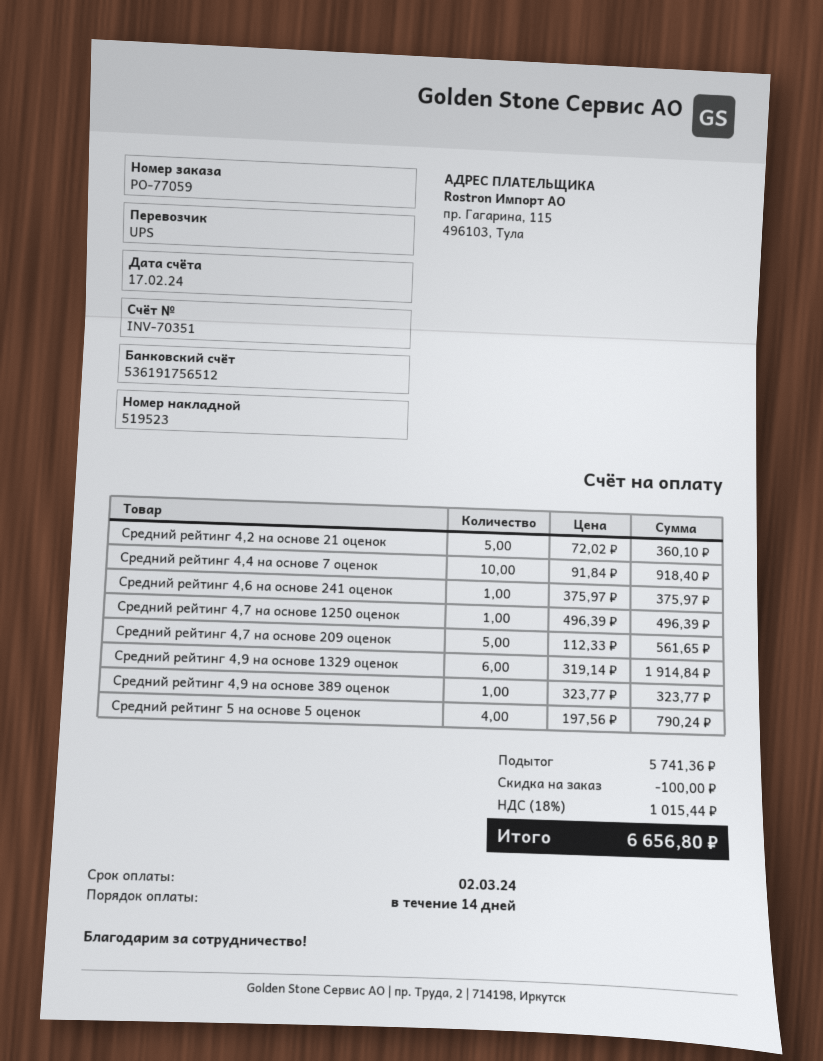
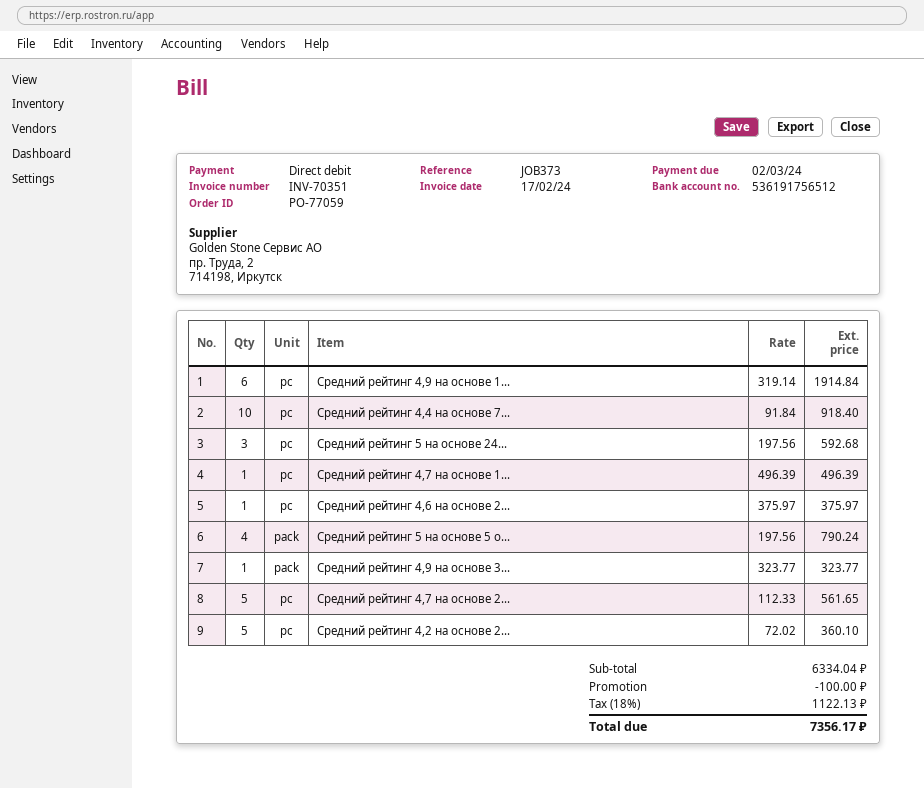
Средний рейтинг 5 на основе 24...: none -> 3 x 197.56 = 592.68
subtotal: 5741.36 -> 6334.04
tax: 18% = 1015.44 -> 18% = 1122.13
total: 6656.80 -> 7356.17

